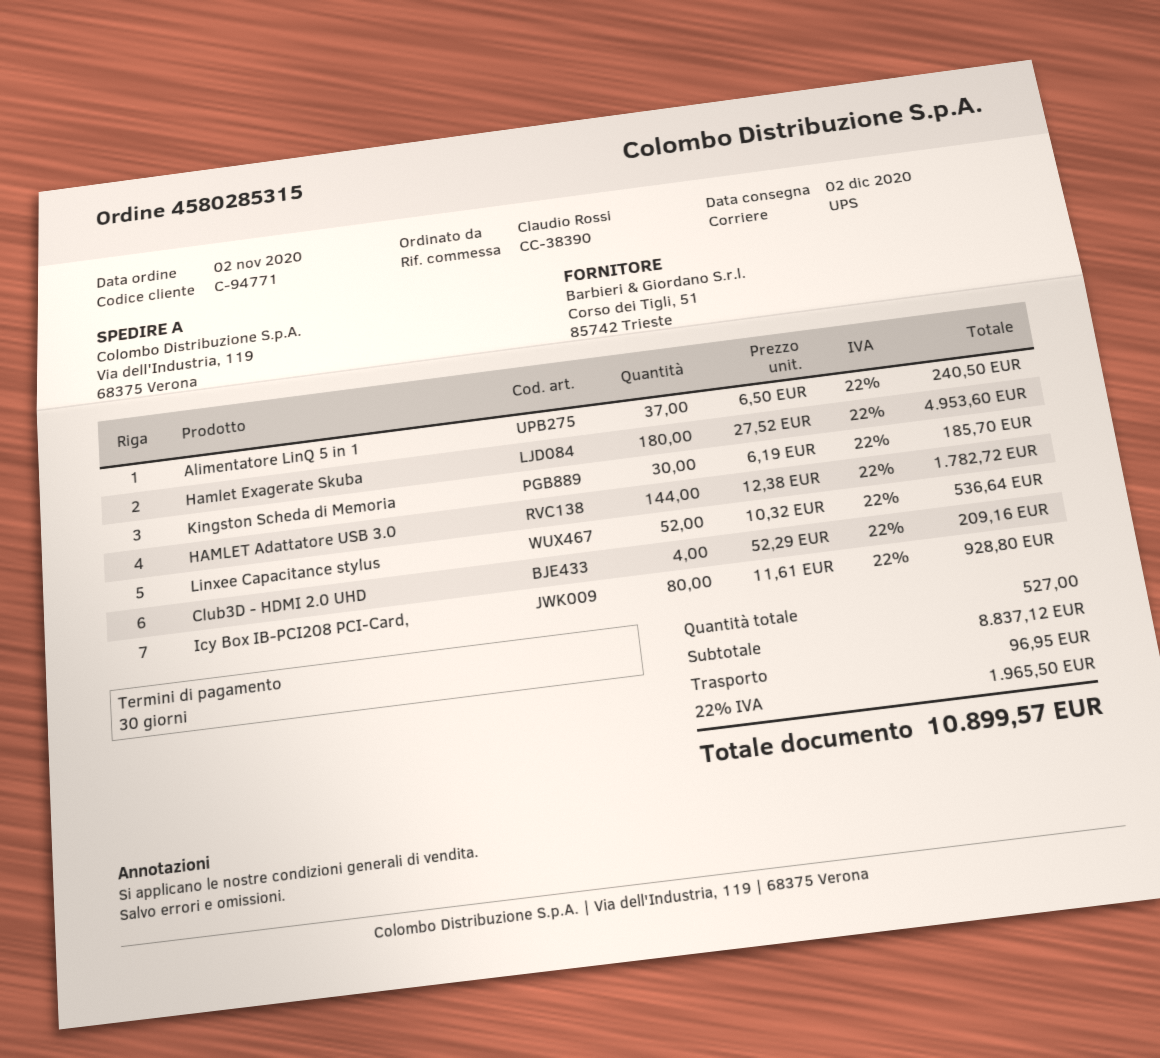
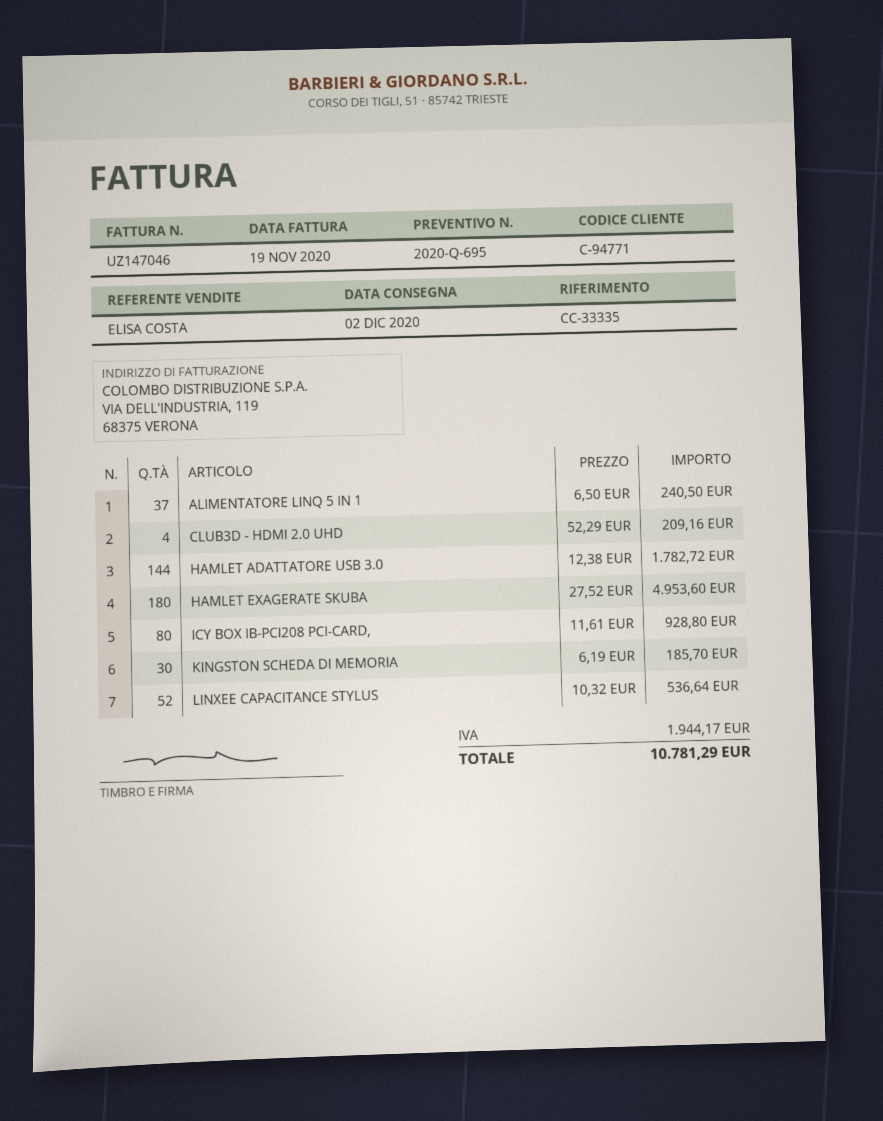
reference: CC-38390 -> CC-33335
shipping: 96.95 -> none
tax: 1965.50 -> 1944.17
total: 10899.57 -> 10781.29

